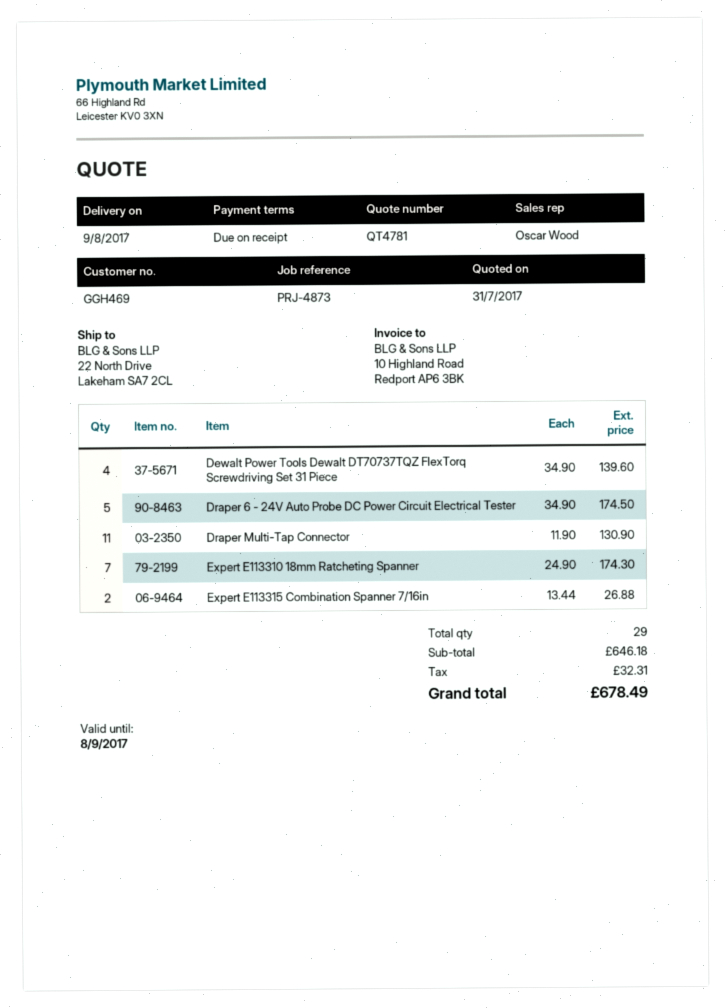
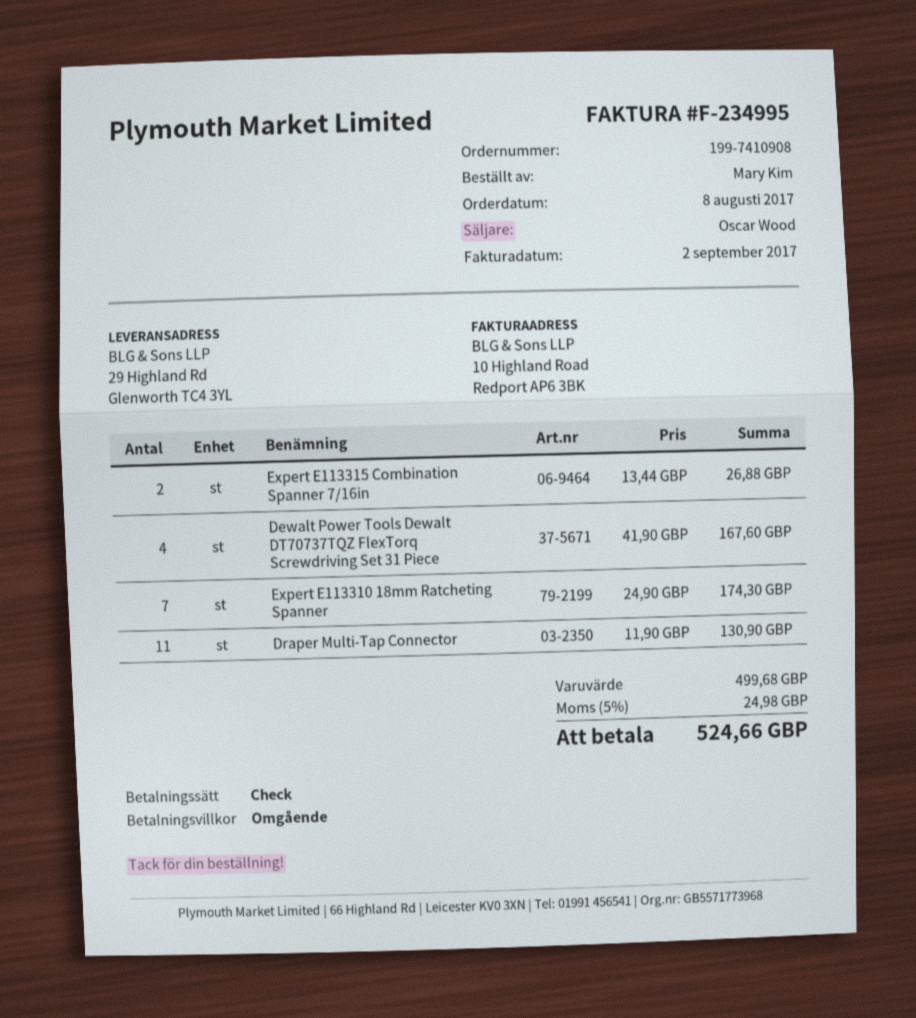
ship to: 22 North Drive, Lakeham SA7 2CL -> 29 Highland Rd, Glenworth TC4 3YL
Dewalt Power Tools Dewalt DT70737TQZ FlexTorq Screwdriving Set 31 Piece: 4 x 34.90 = 139.60 -> 4 x 41.90 = 167.60
Draper 6 - 24V Auto Probe DC Power Circuit Electrical Tester: 5 x 34.90 = 174.50 -> none
subtotal: 646.18 -> 499.68
tax: 32.31 -> 24.98
total: 678.49 -> 524.66

